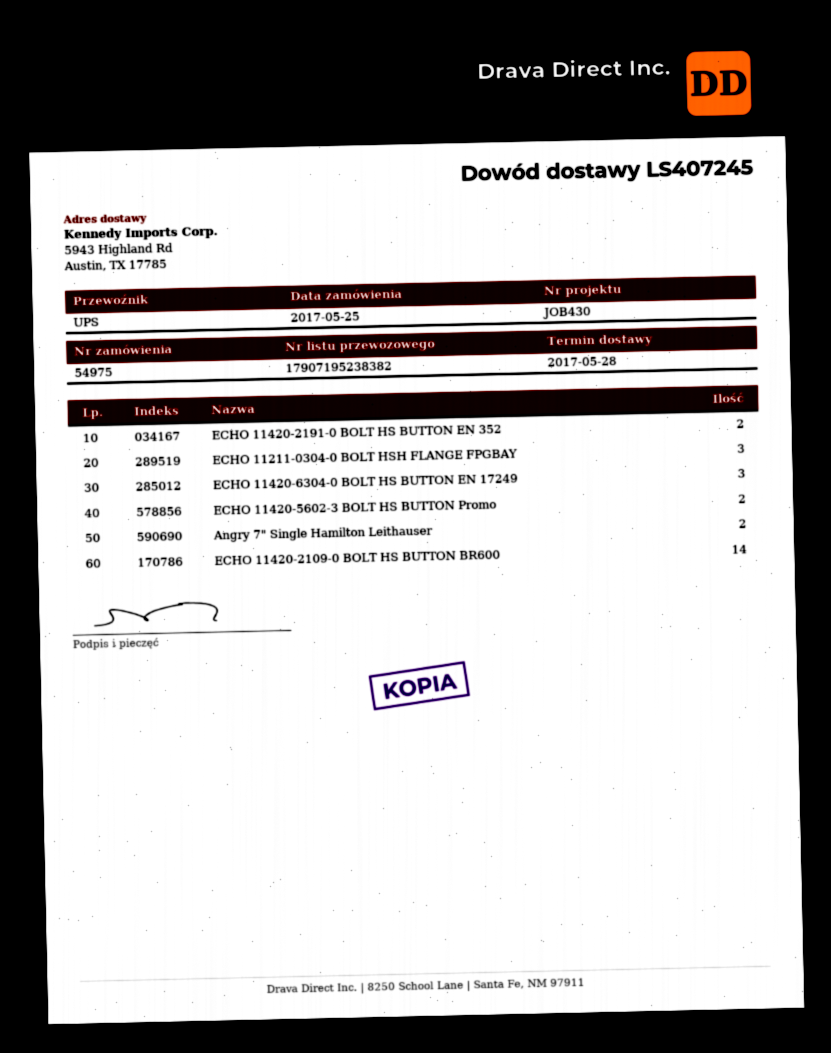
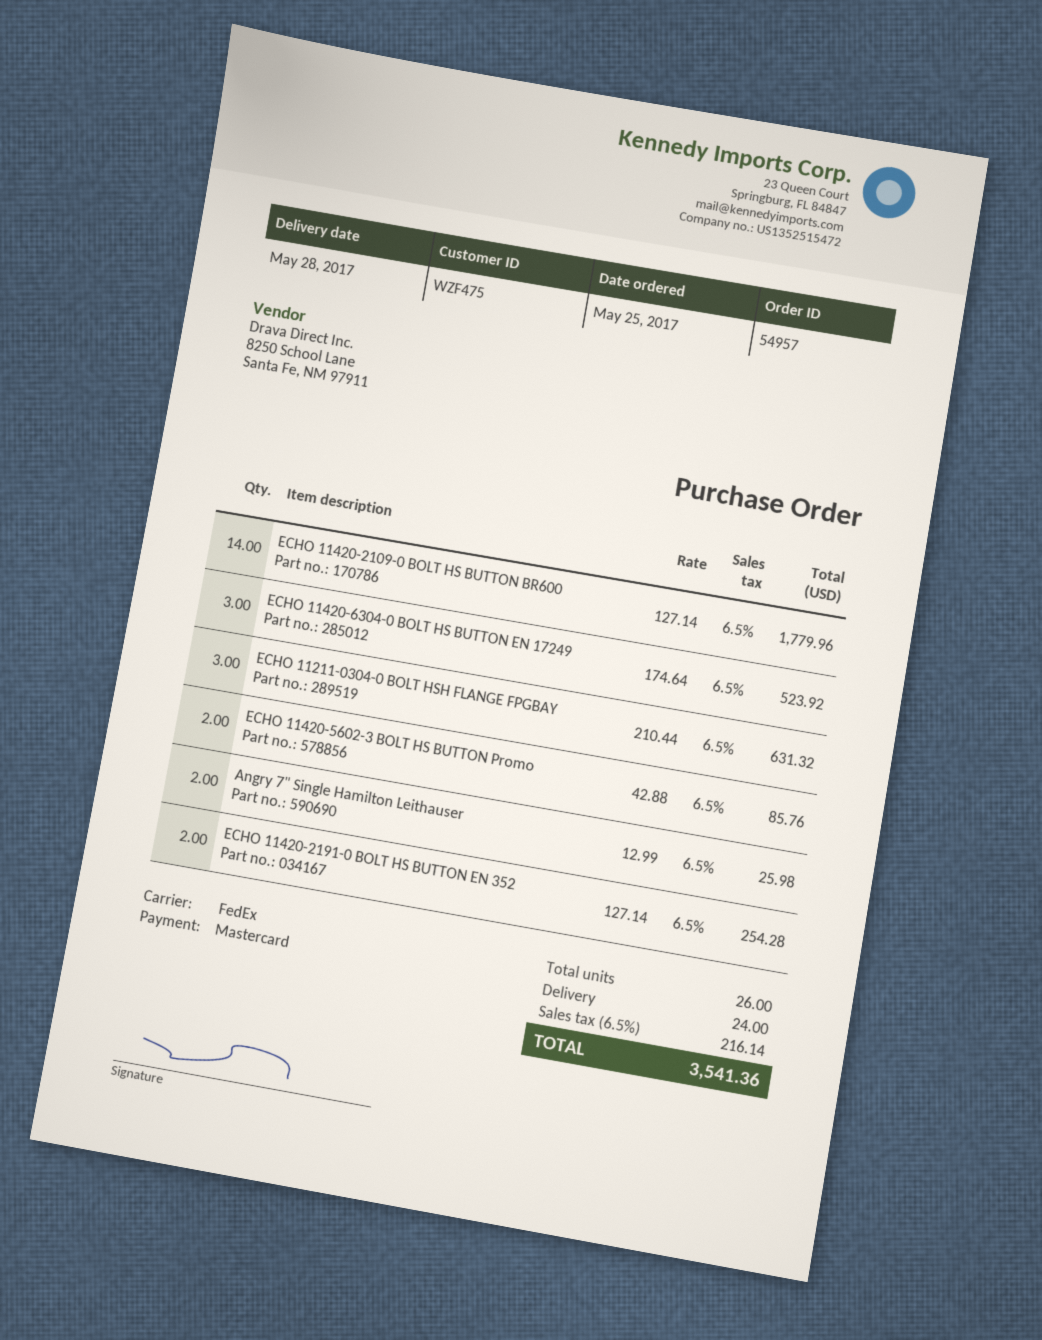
order number: 54975 -> 54957
shipping method: UPS -> FedEx

